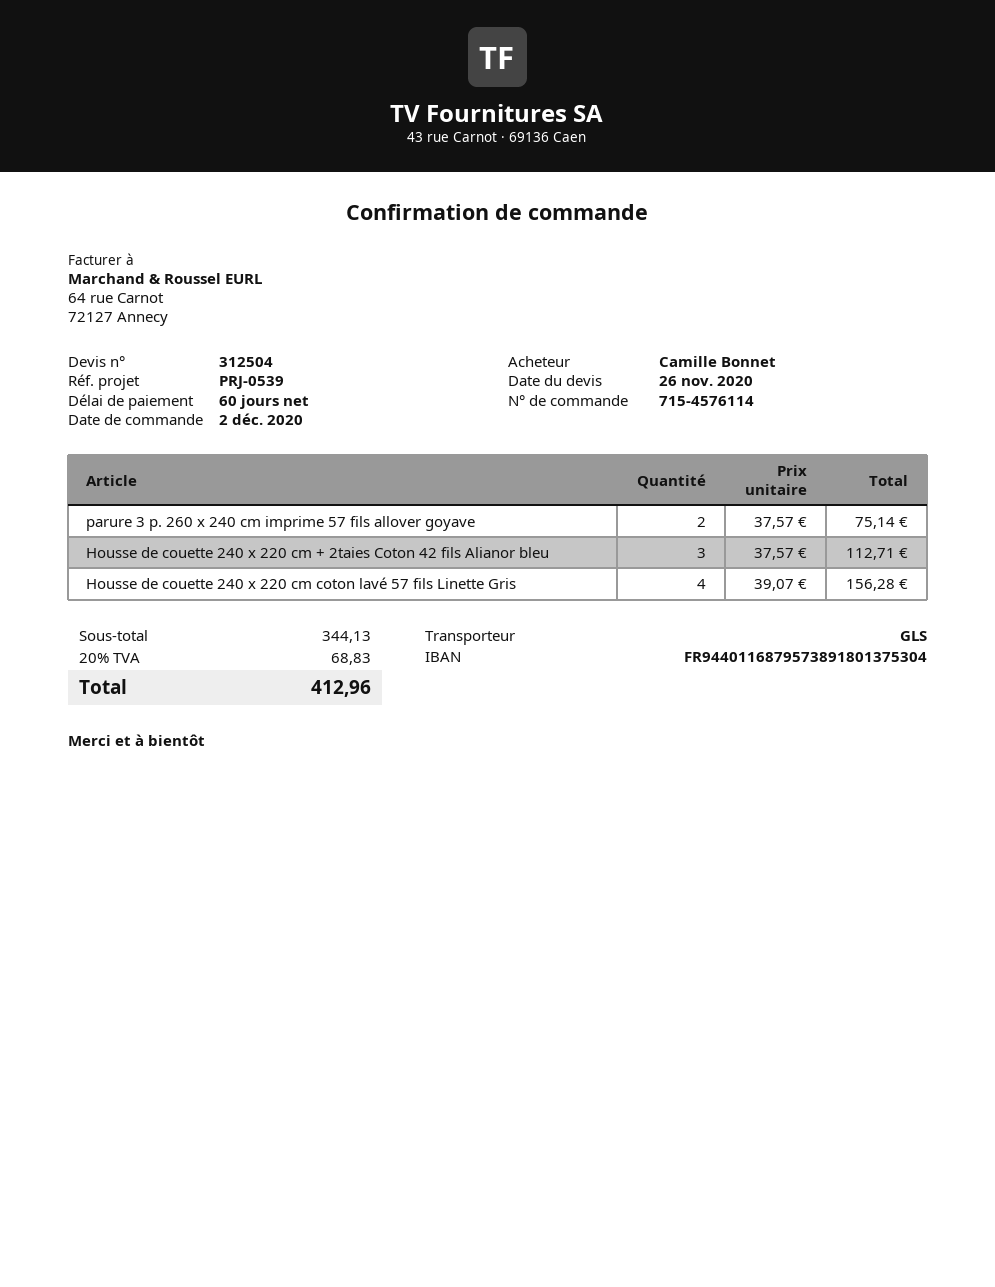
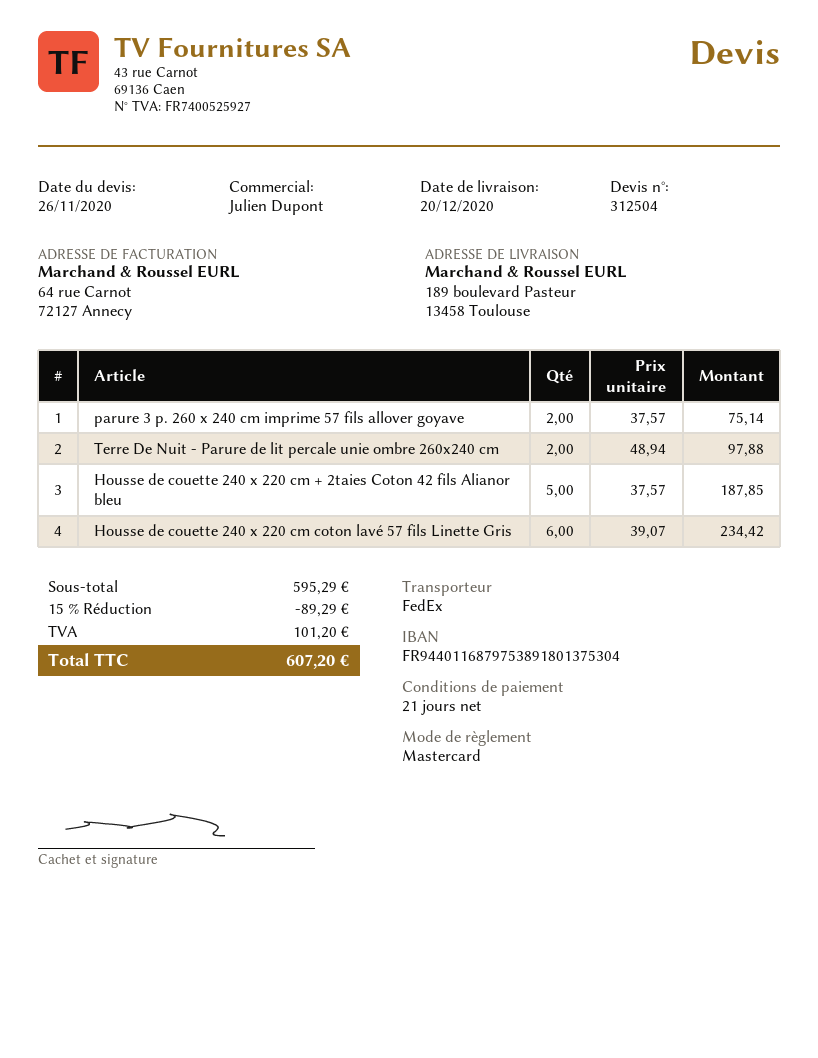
payment terms: 60 days -> 21 days
bank account: FR9440116879573891801375304 -> FR9440116879753891801375304
shipping method: GLS -> FedEx
Housse de couette 240 x 220 cm + 2taies Coton 42 fils Alianor bleu: 3 x 37.57 = 112.71 -> 5 x 37.57 = 187.85
Housse de couette 240 x 220 cm coton lavé 57 fils Linette Gris: 4 x 39.07 = 156.28 -> 6 x 39.07 = 234.42
Terre De Nuit - Parure de lit percale unie ombre 260x240 cm: none -> 2 x 48.94 = 97.88
subtotal: 344.13 -> 595.29
discount: none -> 15% = 89.29
tax: 68.83 -> 101.20
total: 412.96 -> 607.20

